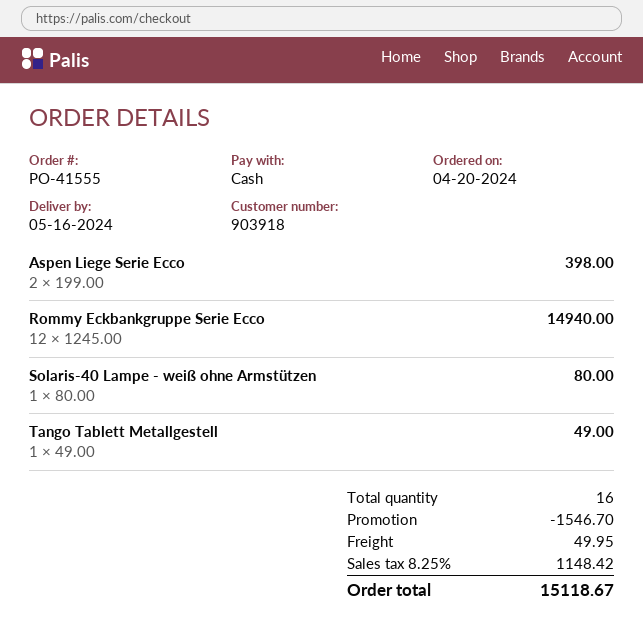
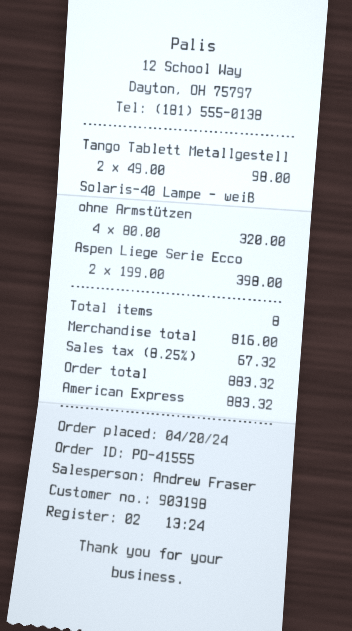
customer number: 903918 -> 903198
payment method: cash -> American Express
Rommy Eckbankgruppe Serie Ecco: 12 x 1245.00 = 14940.00 -> none
Solaris-40 Lampe - weiß ohne Armstützen: 1 x 80.00 = 80.00 -> 4 x 80.00 = 320.00
Tango Tablett Metallgestell: 1 x 49.00 = 49.00 -> 2 x 49.00 = 98.00
total quantity: 16 -> 8
discount: 1546.70 -> none
shipping: 49.95 -> none
tax: 8.25% = 1148.42 -> 8.25% = 67.32
total: 15118.67 -> 883.32

